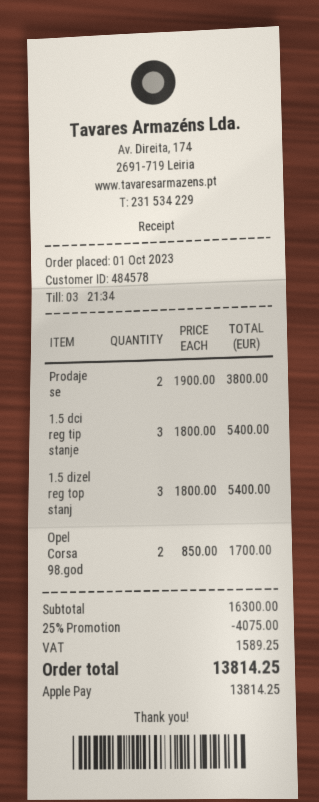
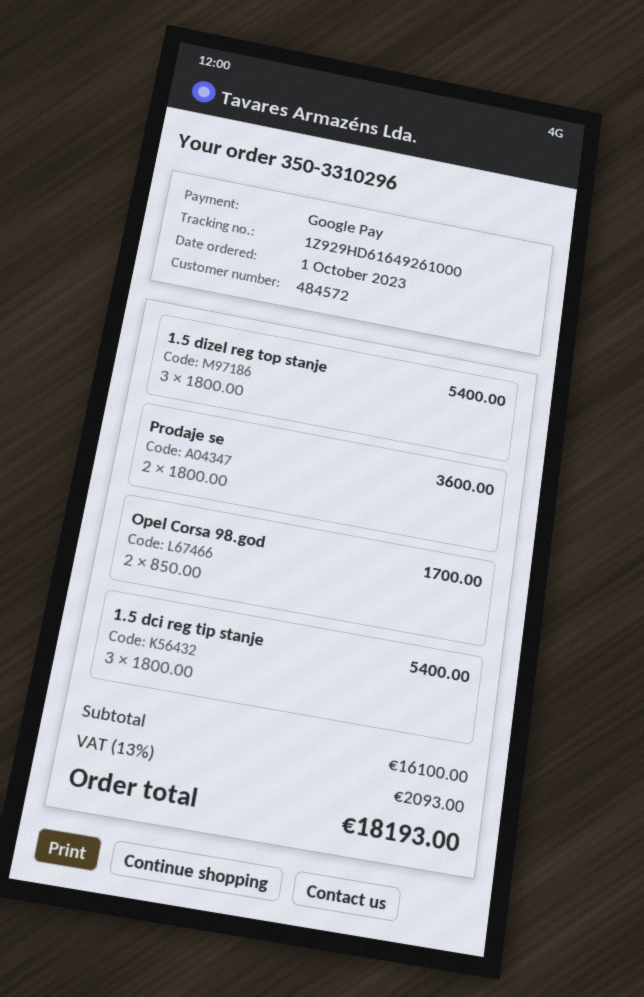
customer number: 484578 -> 484572
payment method: Apple Pay -> Google Pay
Prodaje se: 2 x 1900.00 = 3800.00 -> 2 x 1800.00 = 3600.00
subtotal: 16300.00 -> 16100.00
discount: 25% = 4075.00 -> none
tax: 1589.25 -> 2093.00
total: 13814.25 -> 18193.00

